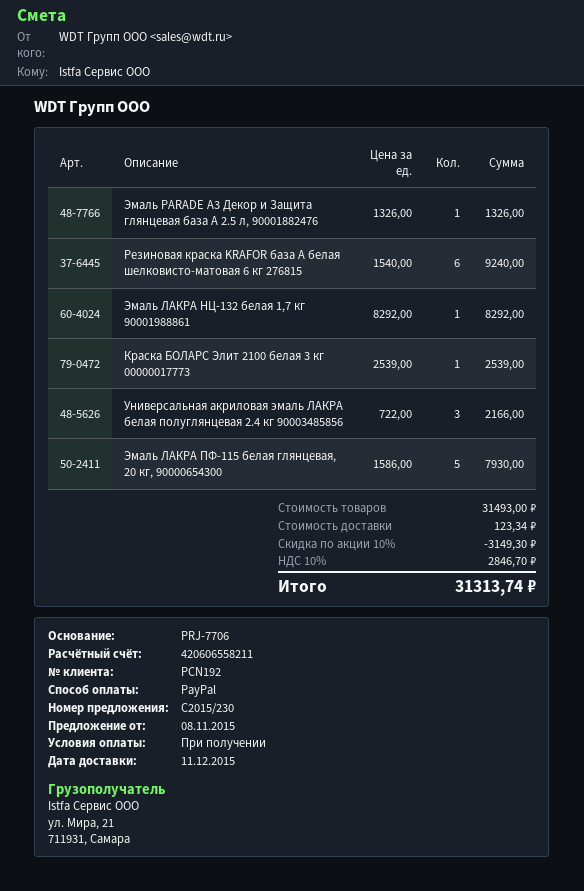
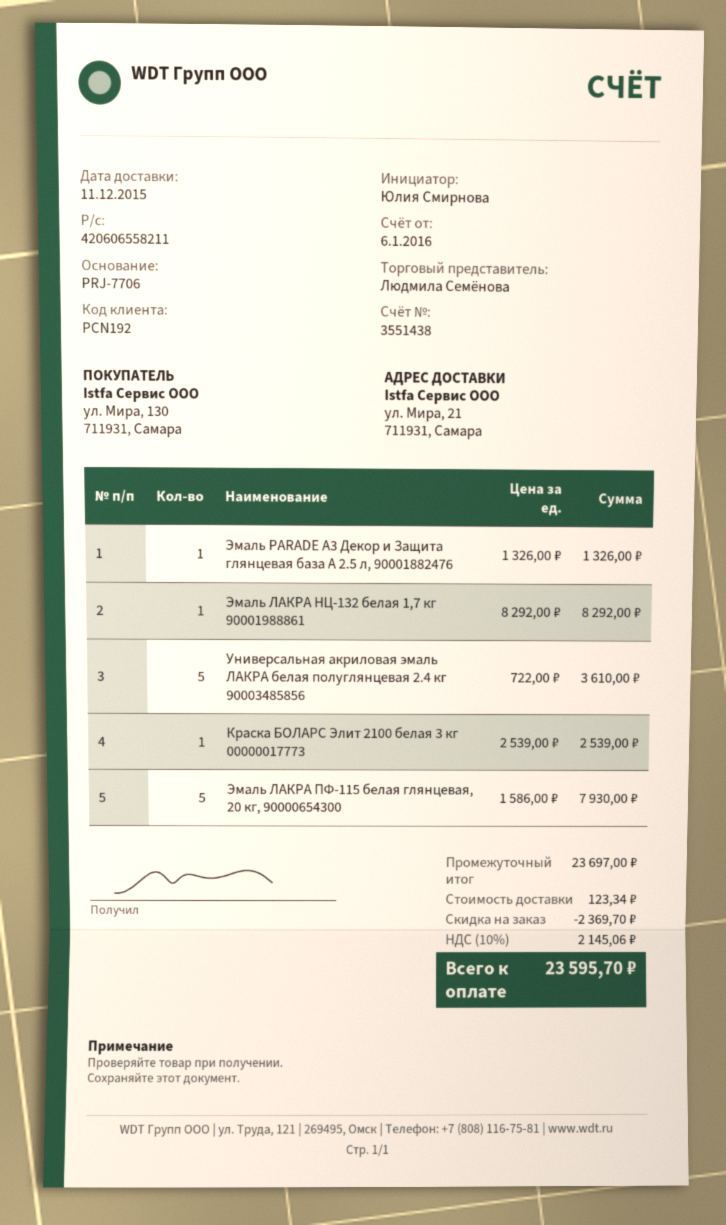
Резиновая краска KRAFOR база А белая шелковисто-матовая 6 кг 276815: 6 x 1540.00 = 9240.00 -> none
Универсальная акриловая эмаль ЛАКРА белая полуглянцевая 2.4 кг 90003485856: 3 x 722.00 = 2166.00 -> 5 x 722.00 = 3610.00
subtotal: 31493.00 -> 23697.00
discount: 3149.30 -> 2369.70
tax: 10% = 2846.70 -> 10% = 2145.06
total: 31313.74 -> 23595.70

